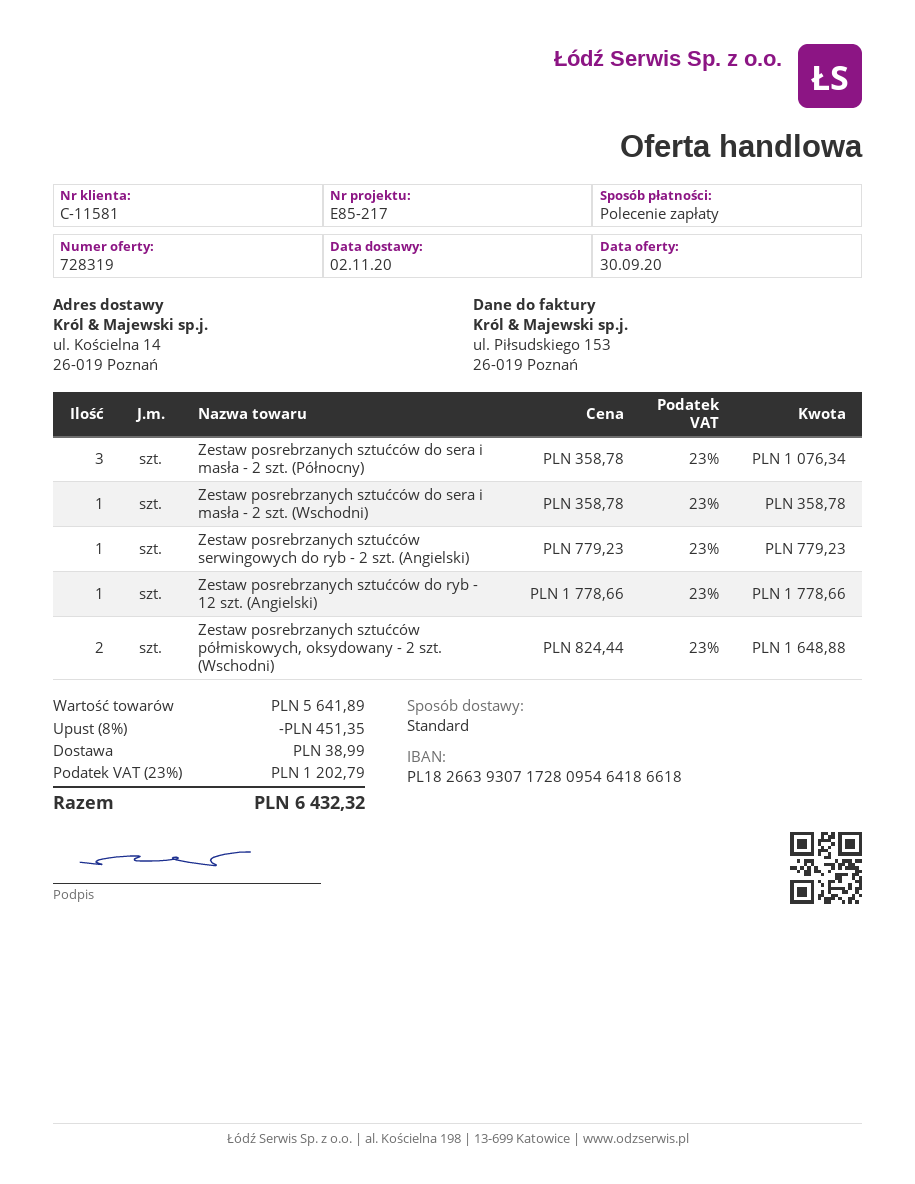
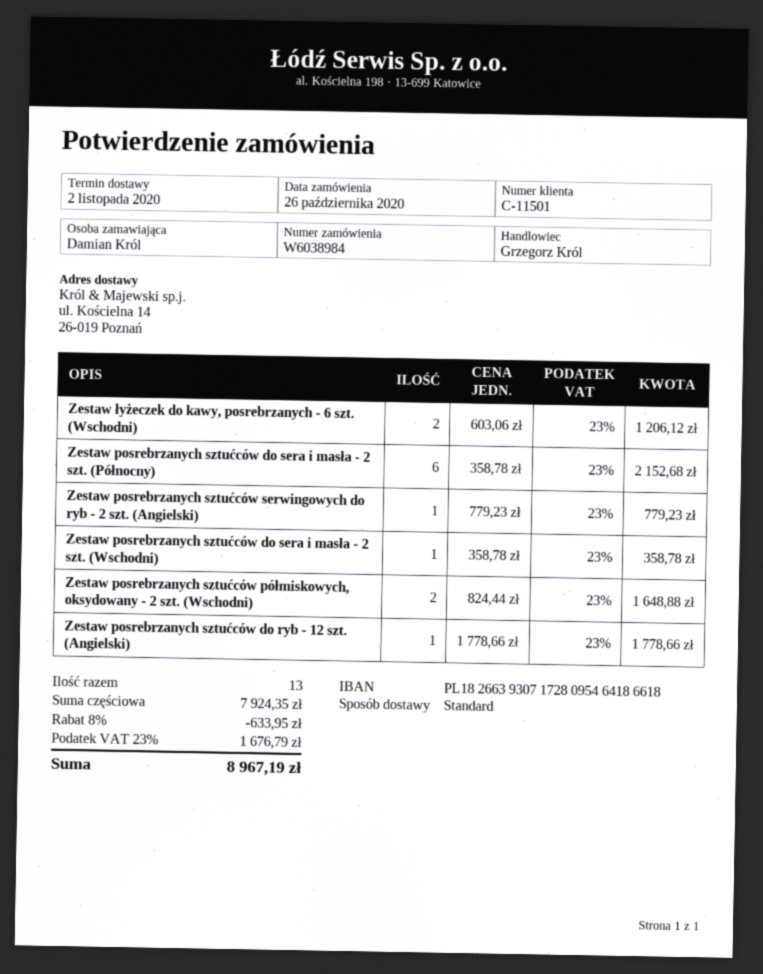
customer number: C-11581 -> C-11501
Zestaw posrebrzanych sztućców do sera i masła - 2 szt. (Północny): 3 x 358.78 = 1076.34 -> 6 x 358.78 = 2152.68
Zestaw łyżeczek do kawy, posrebrzanych - 6 szt. (Wschodni): none -> 2 x 603.06 = 1206.12
subtotal: 5641.89 -> 7924.35
discount: 8% = 451.35 -> 8% = 633.95
shipping: 38.99 -> none
tax: 23% = 1202.79 -> 23% = 1676.79
total: 6432.32 -> 8967.19

